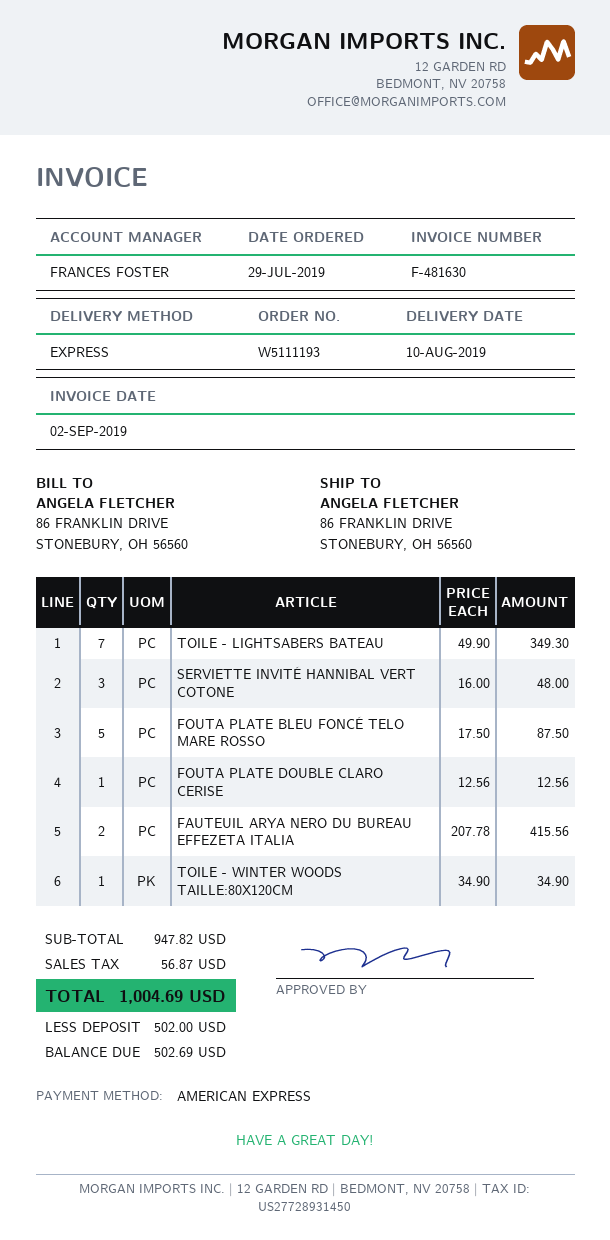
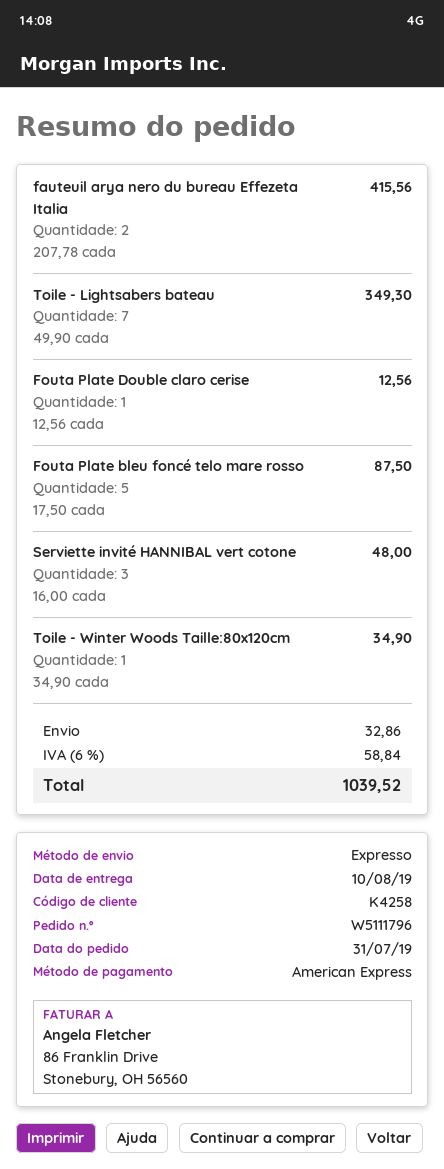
order number: W5111193 -> W5111796
order date: 2019-07-29 -> 2019-07-31
shipping: none -> 32.86
tax: 56.87 -> 58.84
total: 1004.69 -> 1039.52

